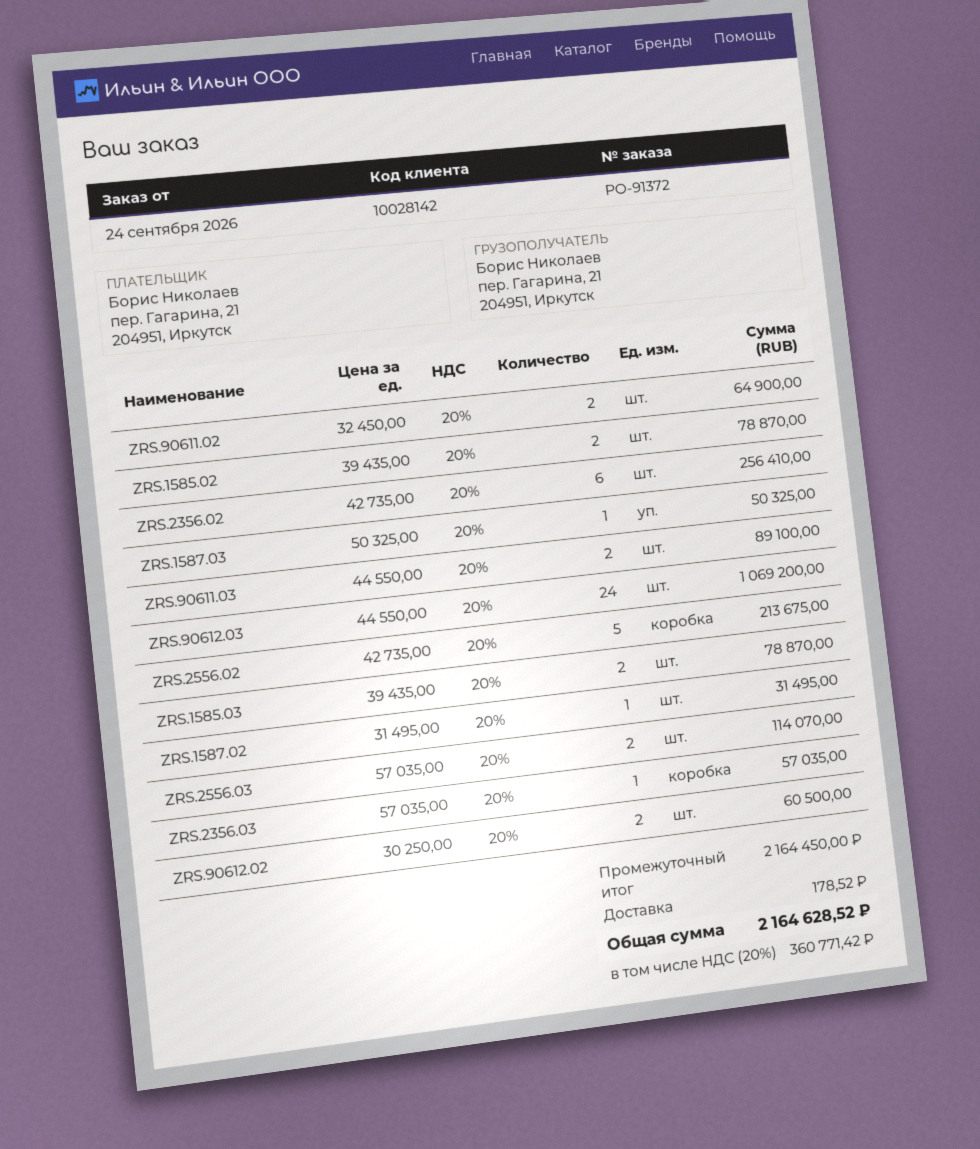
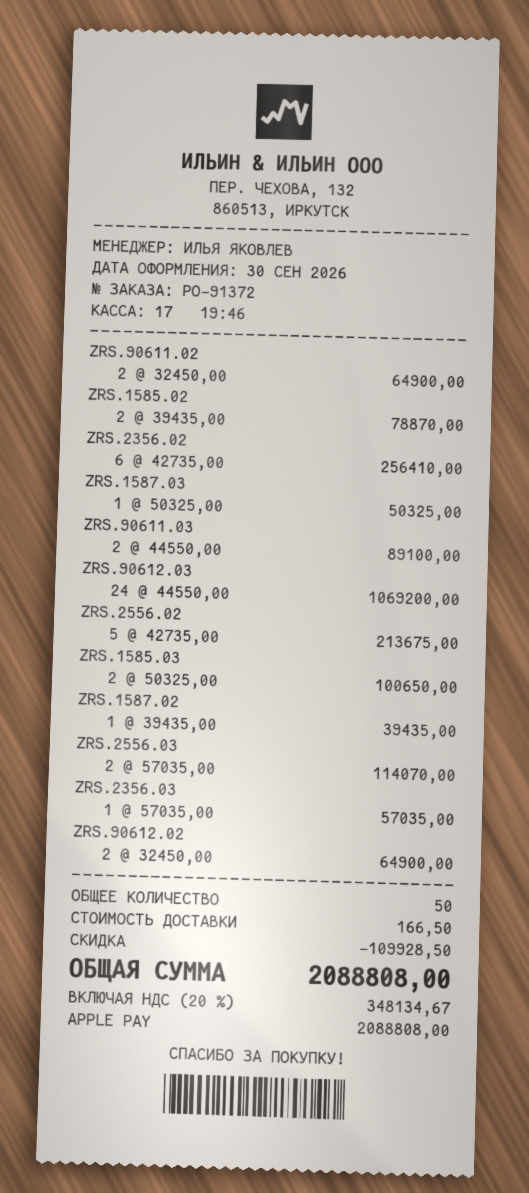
order date: 2026-09-24 -> 2026-09-30
ZRS.1585.03: 2 x 39435.00 = 78870.00 -> 2 x 50325.00 = 100650.00
ZRS.1587.02: 1 x 31495.00 = 31495.00 -> 1 x 39435.00 = 39435.00
ZRS.90612.02: 2 x 30250.00 = 60500.00 -> 2 x 32450.00 = 64900.00
discount: none -> 109928.50
shipping: 178.52 -> 166.50
tax: 20% = 360771.42 -> 20% = 348134.67
total: 2164628.52 -> 2088808.00

